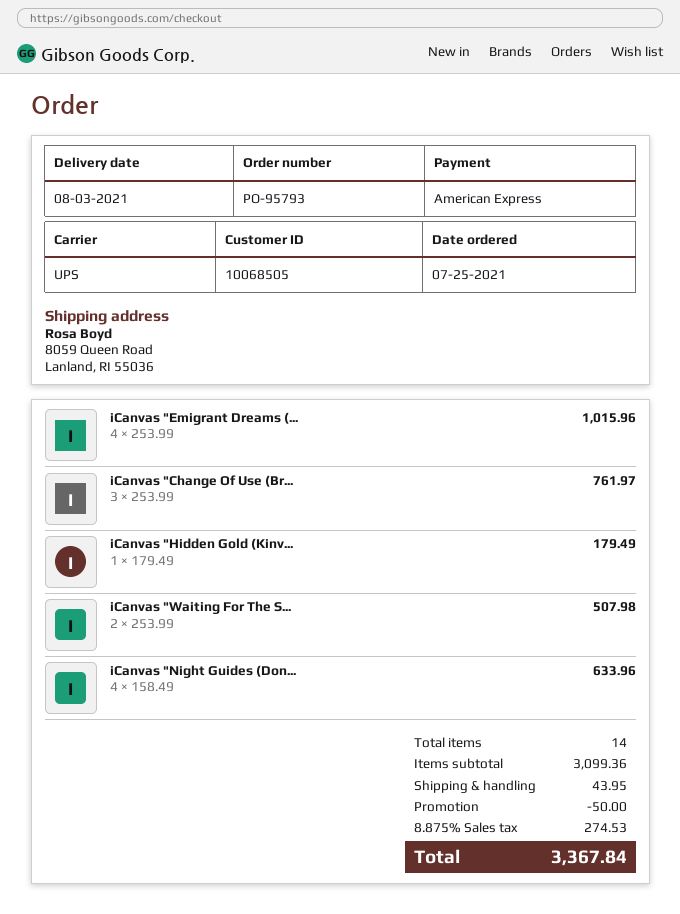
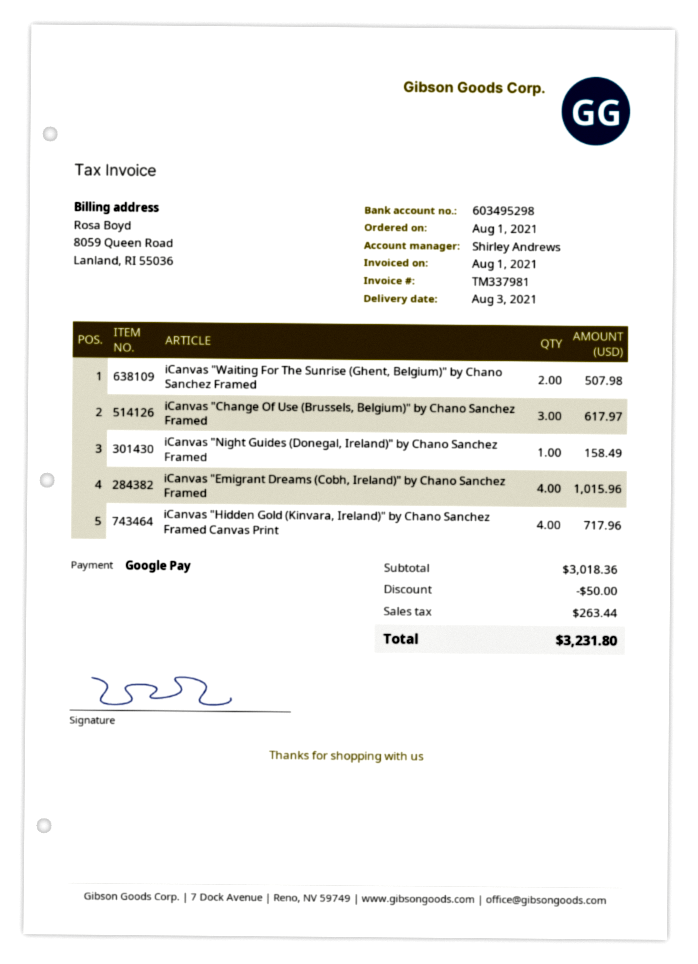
order date: 2021-07-25 -> 2021-08-01
payment method: American Express -> Google Pay
iCanvas "Change Of Use (Br...: 3 for 761.97 -> 3 for 617.97
iCanvas "Hidden Gold (Kinv...: 1 for 179.49 -> 4 for 717.96
iCanvas "Night Guides (Don...: 4 for 633.96 -> 1 for 158.49
subtotal: 3099.36 -> 3018.36
shipping: 43.95 -> none
tax: 274.53 -> 263.44
total: 3367.84 -> 3231.80

